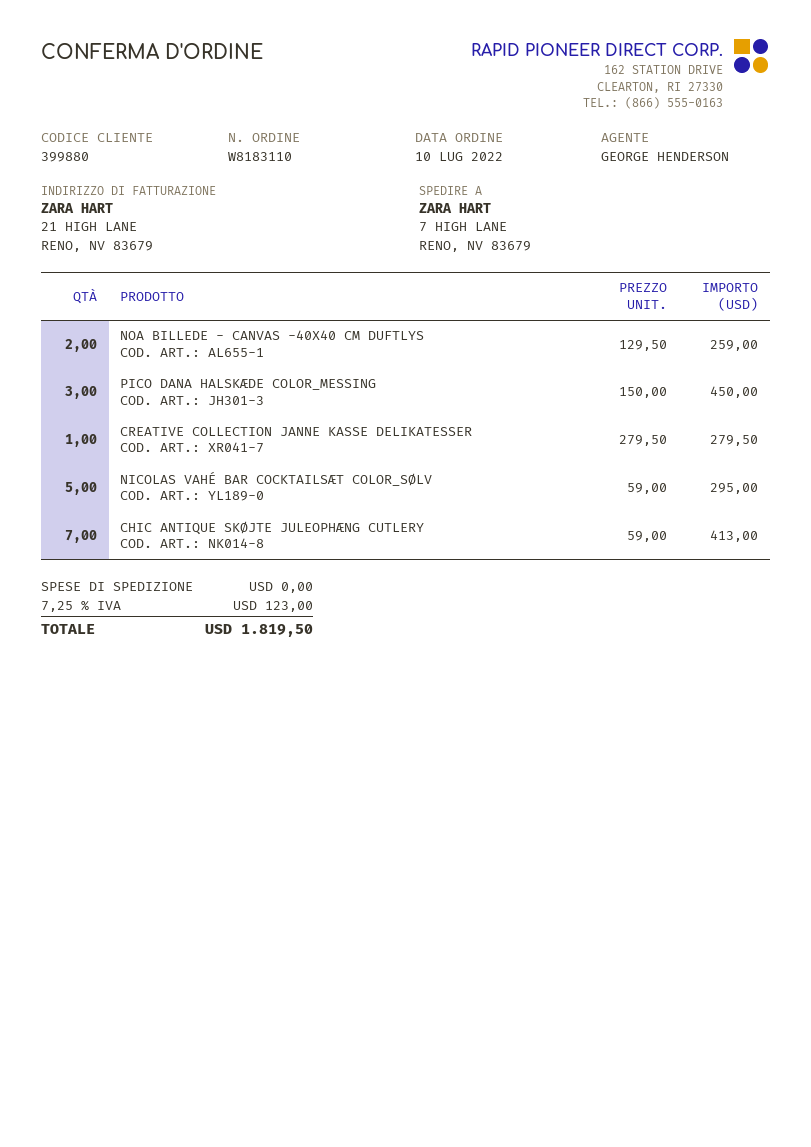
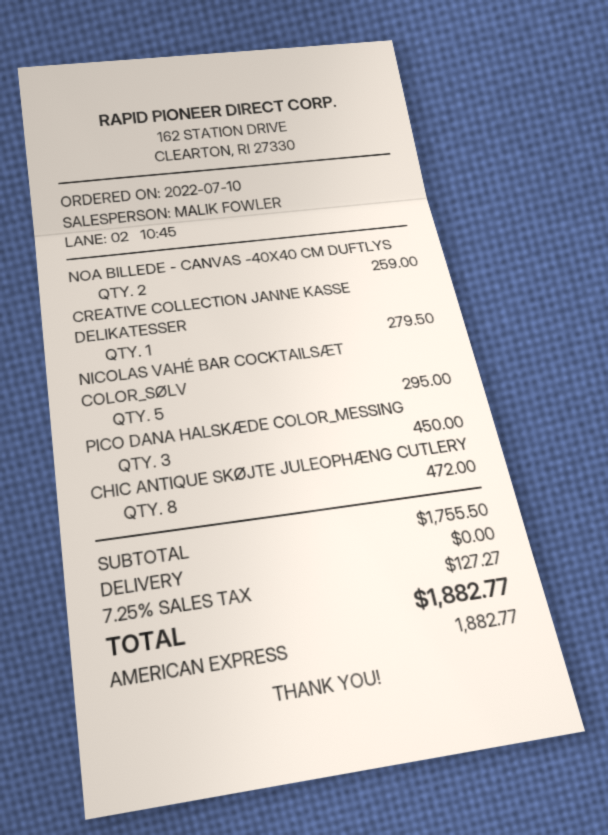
sales rep: GEORGE HENDERSON -> MALIK FOWLER
CHIC ANTIQUE SKØJTE JULEOPHÆNG CUTLERY: 7 for 413.00 -> 8 for 472.00
tax: 7.25% = 123.00 -> 7.25% = 127.27
total: 1819.50 -> 1882.77

